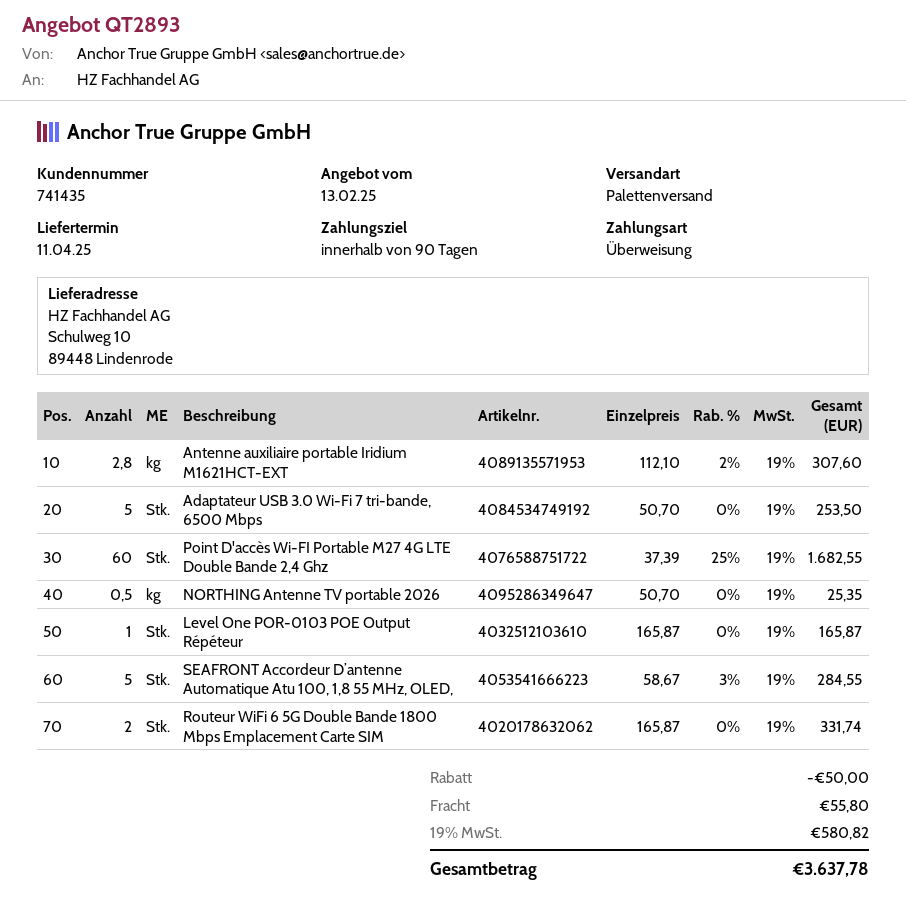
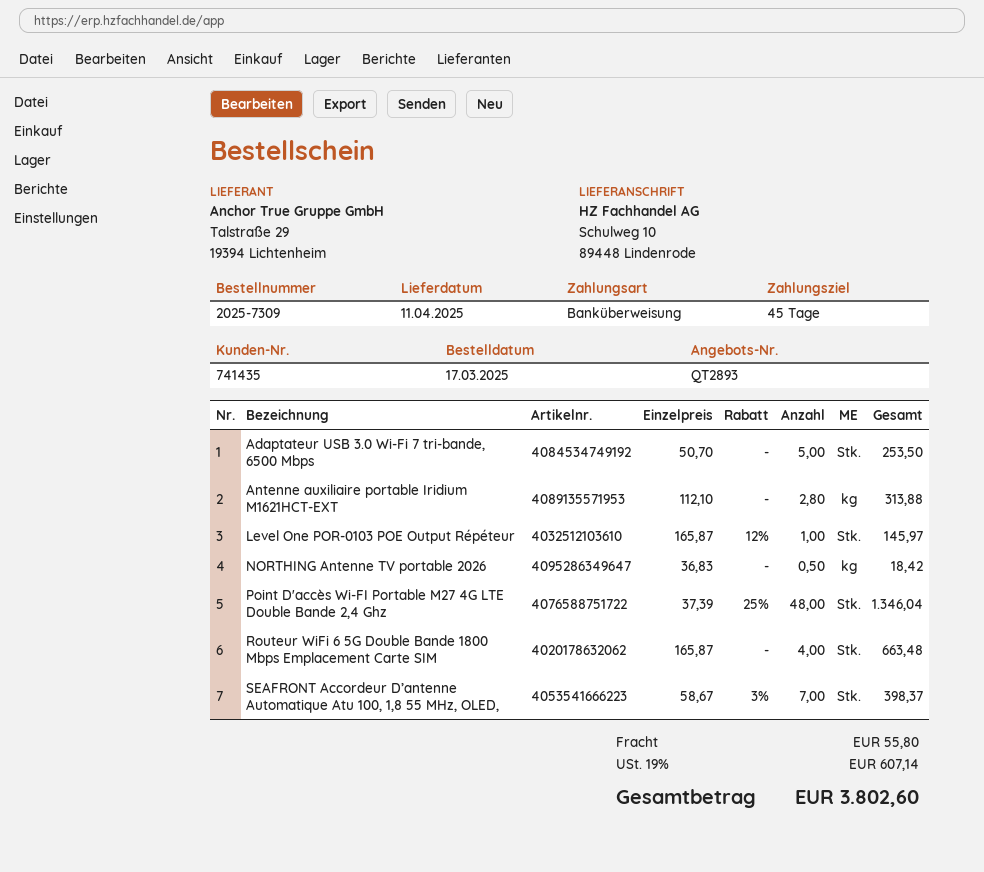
payment terms: 90 days -> 45 days
Antenne auxiliaire portable Iridium M1621HCT-EXT: 2.8 x 112.10 - 2% = 307.60 -> 2.8 x 112.10 = 313.88
Point D'accès Wi-FI Portable M27 4G LTE Double Bande 2,4 Ghz: 60 x 37.39 - 25% = 1682.55 -> 48 x 37.39 - 25% = 1346.04
NORTHING Antenne TV portable 2026: 0.5 x 50.70 = 25.35 -> 0.5 x 36.83 = 18.42
Level One POR-0103 POE Output Répéteur: 1 x 165.87 = 165.87 -> 1 x 165.87 - 12% = 145.97
SEAFRONT Accordeur D’antenne Automatique Atu 100, 1,8 55 MHz, OLED,: 5 x 58.67 - 3% = 284.55 -> 7 x 58.67 - 3% = 398.37
Routeur WiFi 6 5G Double Bande 1800 Mbps Emplacement Carte SIM: 2 x 165.87 = 331.74 -> 4 x 165.87 = 663.48
discount: 50.00 -> none
tax: 19% = 580.82 -> 19% = 607.14
total: 3637.78 -> 3802.60

